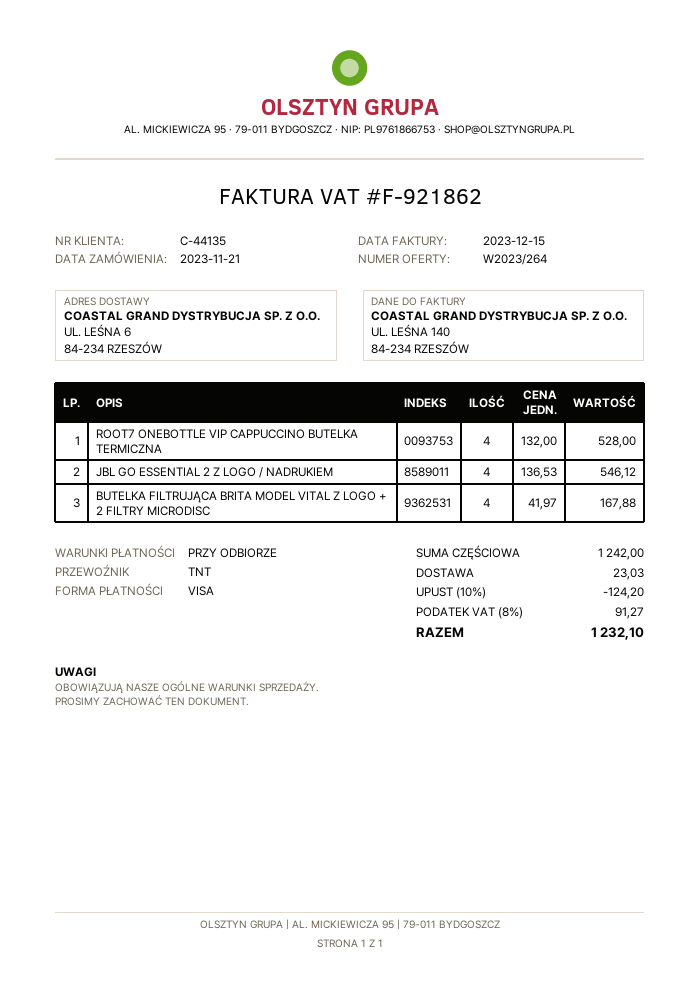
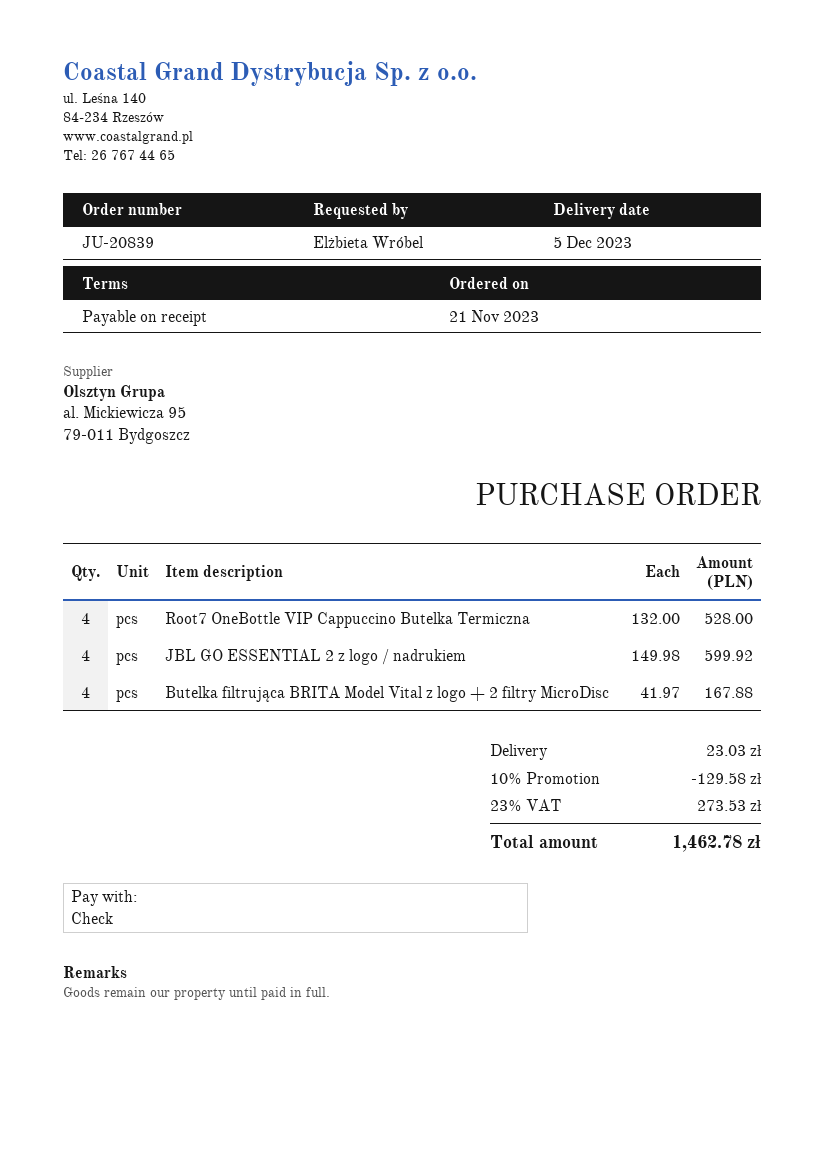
payment method: Visa -> cheque
JBL GO ESSENTIAL 2 Z LOGO / NADRUKIEM: 4 x 136.53 = 546.12 -> 4 x 149.98 = 599.92
discount: 10% = 124.20 -> 10% = 129.58
tax: 8% = 91.27 -> 23% = 273.53
total: 1232.10 -> 1462.78

